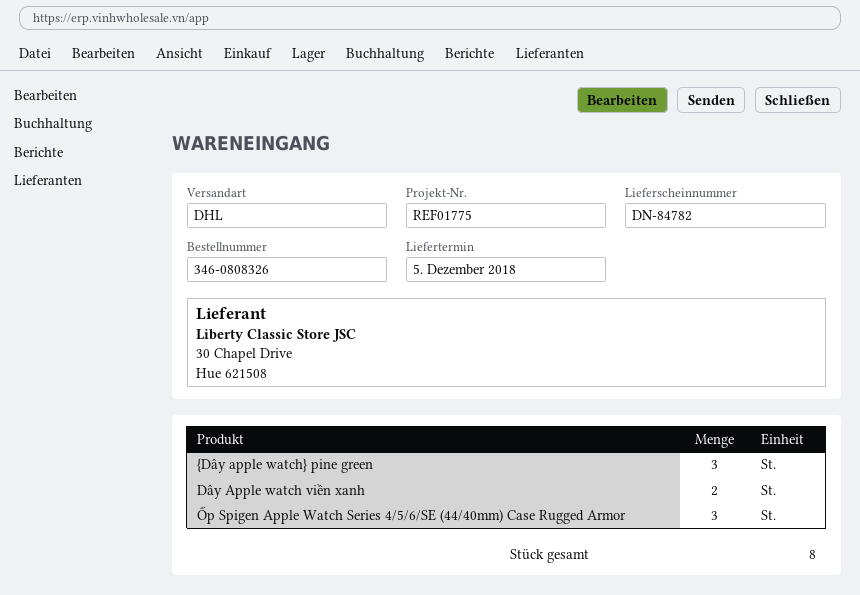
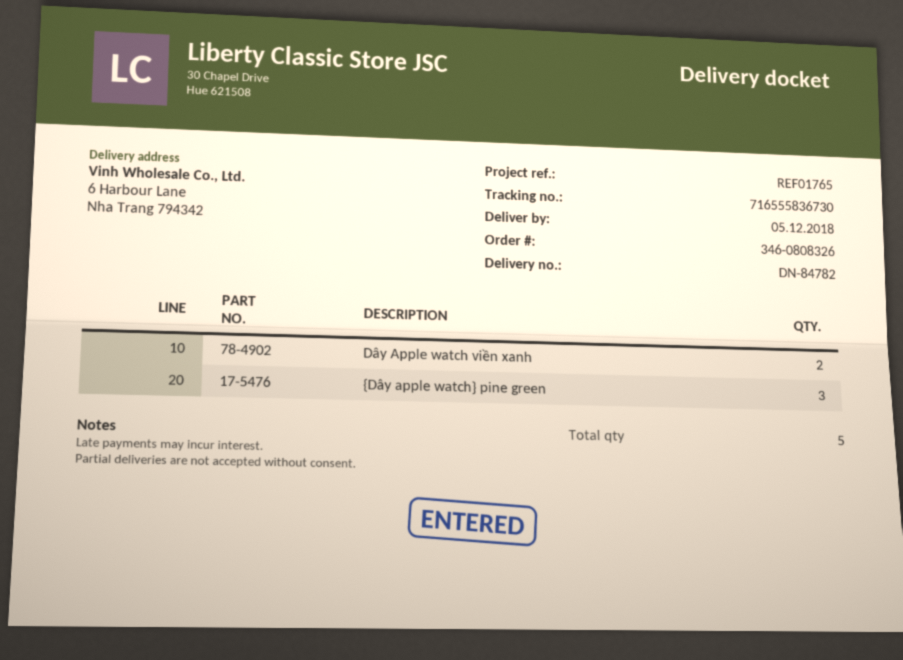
reference: REF01775 -> REF01765
Ốp Spigen Apple Watch Series 4/5/6/SE (44/40mm) Case Rugged Armor: 3 -> none
total quantity: 8 -> 5

